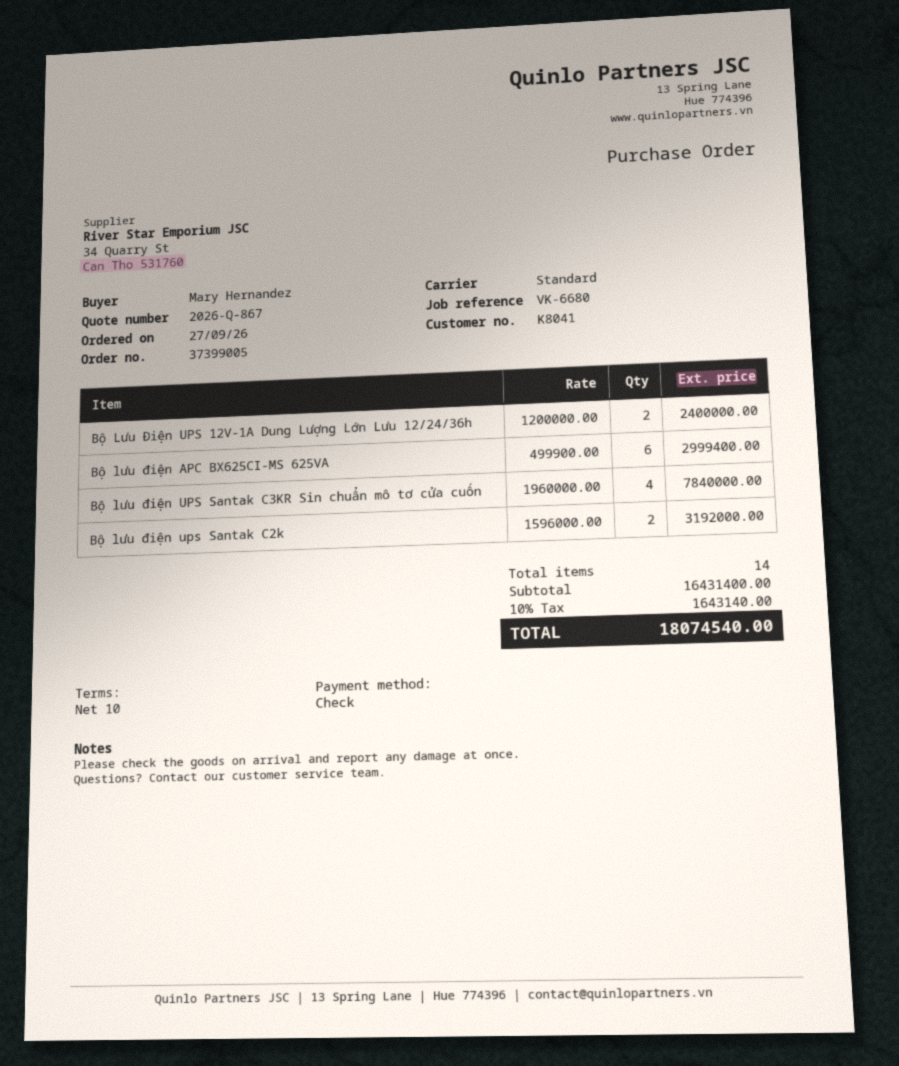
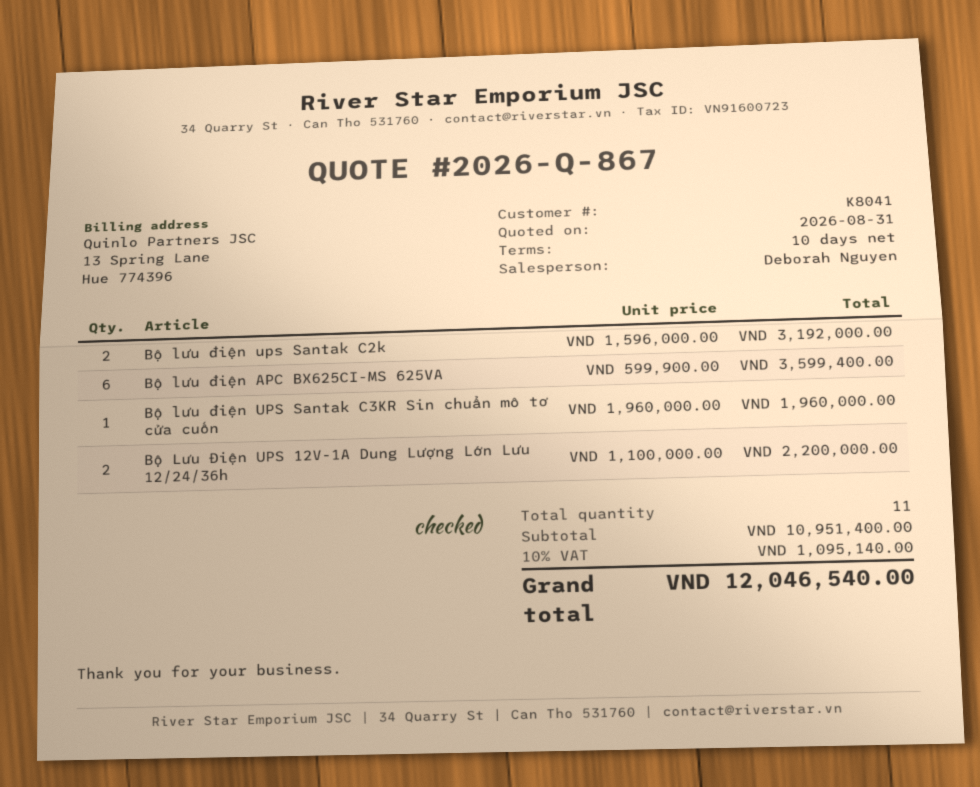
Bộ Lưu Điện UPS 12V-1A Dung Lượng Lớn Lưu 12/24/36h: 2 x 1200000.00 = 2400000.00 -> 2 x 1100000.00 = 2200000.00
Bộ lưu điện APC BX625CI-MS 625VA: 6 x 499900.00 = 2999400.00 -> 6 x 599900.00 = 3599400.00
Bộ lưu điện UPS Santak C3KR Sin chuẩn mô tơ cửa cuốn: 4 x 1960000.00 = 7840000.00 -> 1 x 1960000.00 = 1960000.00
total quantity: 14 -> 11
subtotal: 16431400.00 -> 10951400.00
tax: 10% = 1643140.00 -> 10% = 1095140.00
total: 18074540.00 -> 12046540.00

